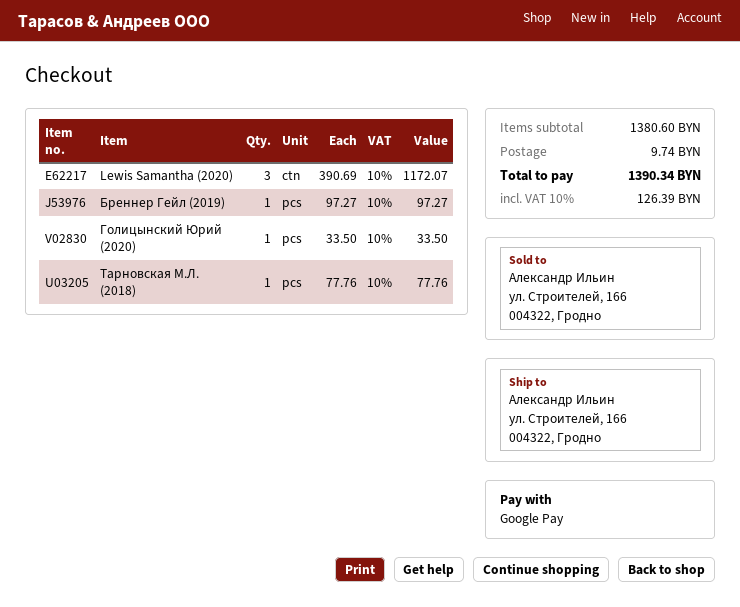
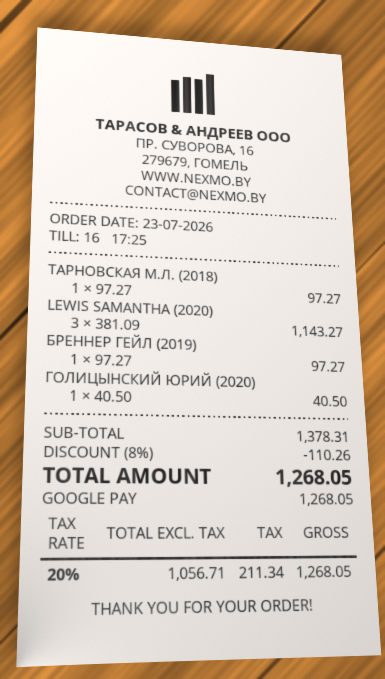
Lewis Samantha (2020): 3 x 390.69 = 1172.07 -> 3 x 381.09 = 1143.27
Голицынский Юрий (2020): 1 x 33.50 = 33.50 -> 1 x 40.50 = 40.50
Тарновская М.Л. (2018): 1 x 77.76 = 77.76 -> 1 x 97.27 = 97.27
subtotal: 1380.60 -> 1378.31
discount: none -> 8% = 110.26
shipping: 9.74 -> none
tax: 10% = 126.39 -> 20% = 211.34
total: 1390.34 -> 1268.05

